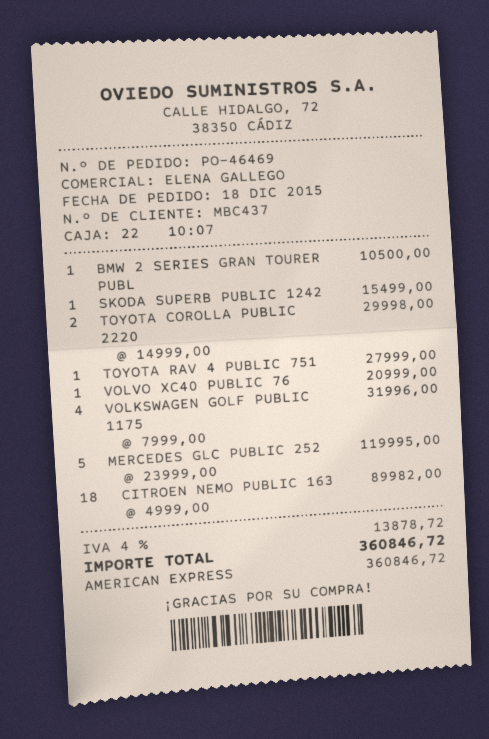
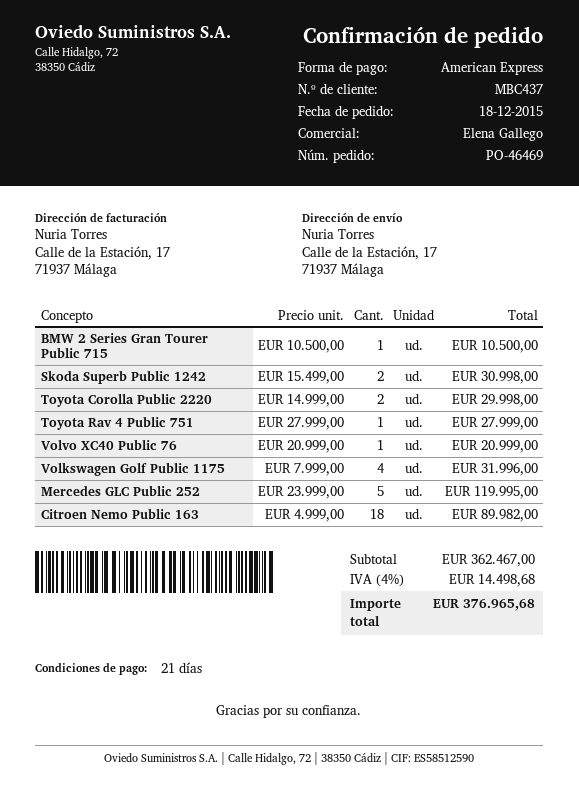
SKODA SUPERB PUBLIC 1242: 1 x 15499.00 = 15499.00 -> 2 x 15499.00 = 30998.00
tax: 4% = 13878.72 -> 4% = 14498.68
total: 360846.72 -> 376965.68

